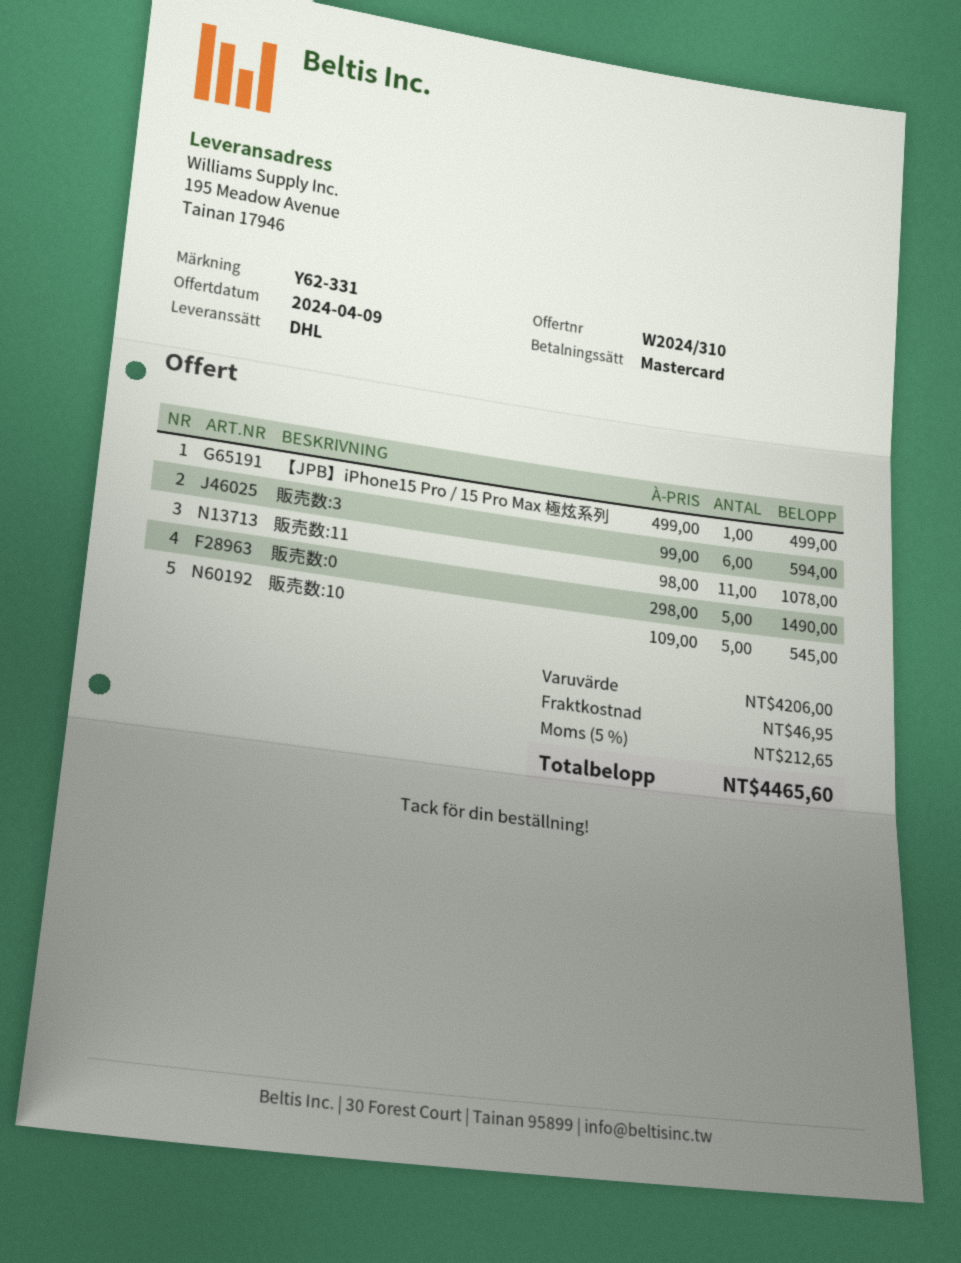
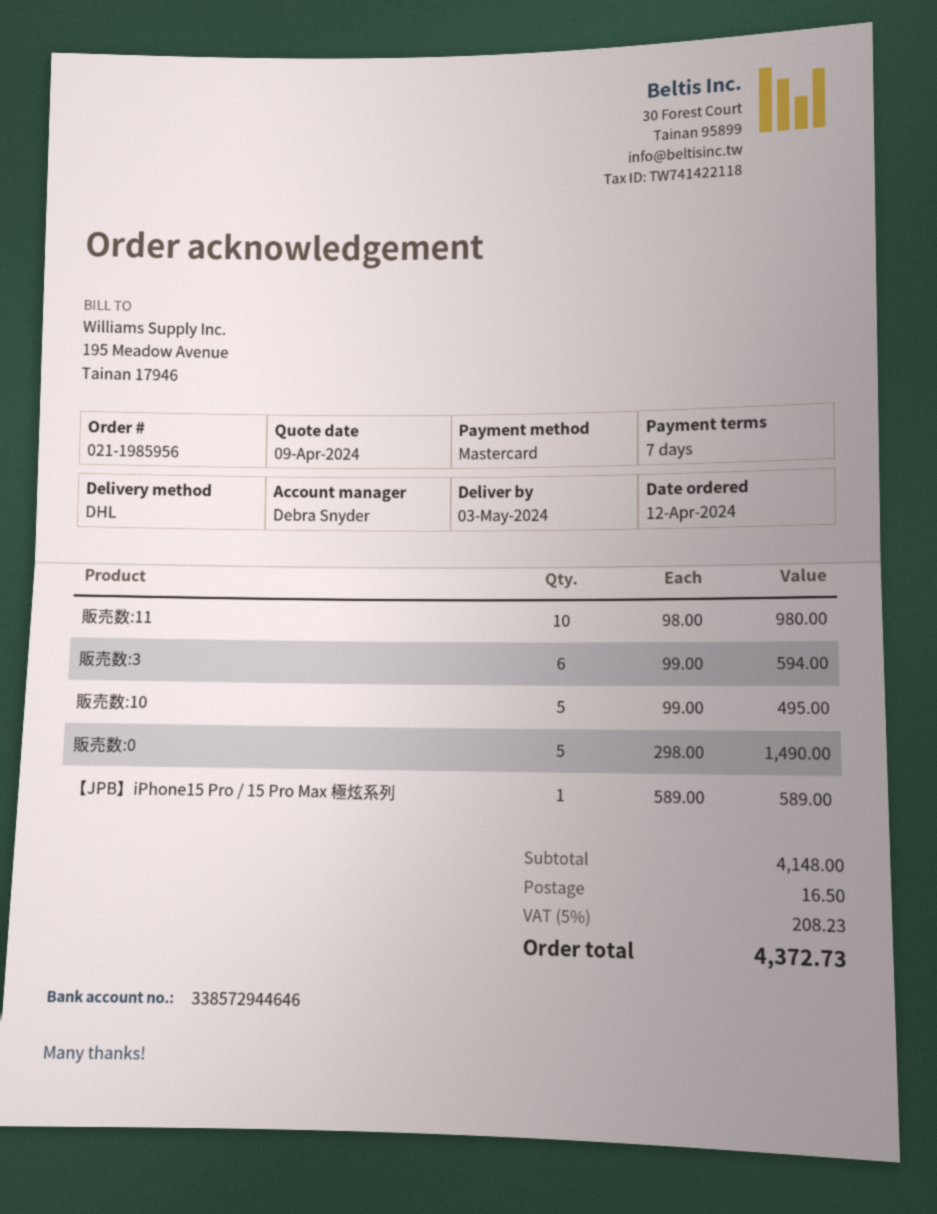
【JPB】iPhone15 Pro / 15 Pro Max 極炫系列: 1 x 499.00 = 499.00 -> 1 x 589.00 = 589.00
販売数:11: 11 x 98.00 = 1078.00 -> 10 x 98.00 = 980.00
販売数:10: 5 x 109.00 = 545.00 -> 5 x 99.00 = 495.00
subtotal: 4206.00 -> 4148.00
shipping: 46.95 -> 16.50
tax: 5% = 212.65 -> 5% = 208.23
total: 4465.60 -> 4372.73

